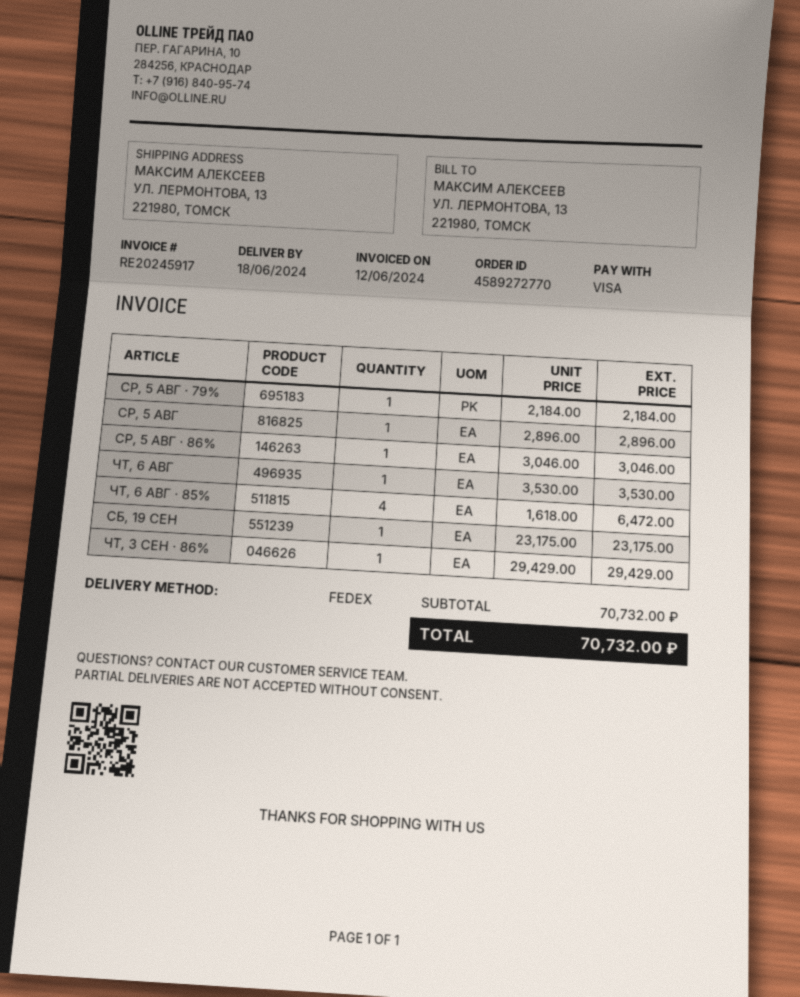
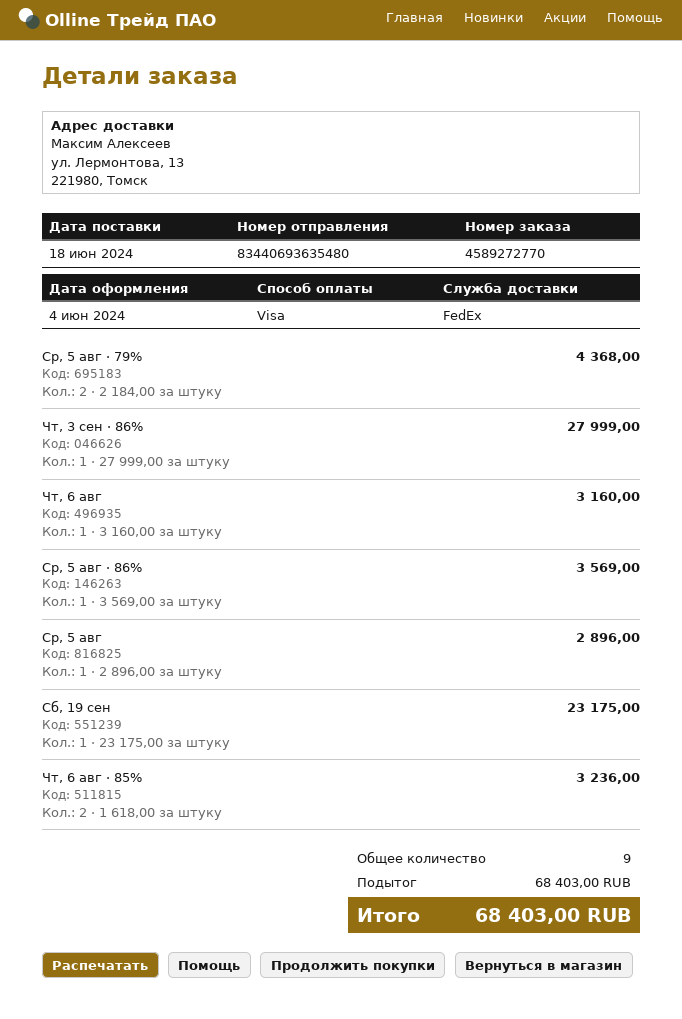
СР, 5 АВГ · 79%: 1 x 2184.00 = 2184.00 -> 2 x 2184.00 = 4368.00
СР, 5 АВГ · 86%: 1 x 3046.00 = 3046.00 -> 1 x 3569.00 = 3569.00
ЧТ, 6 АВГ: 1 x 3530.00 = 3530.00 -> 1 x 3160.00 = 3160.00
ЧТ, 6 АВГ · 85%: 4 x 1618.00 = 6472.00 -> 2 x 1618.00 = 3236.00
ЧТ, 3 СЕН · 86%: 1 x 29429.00 = 29429.00 -> 1 x 27999.00 = 27999.00
subtotal: 70732.00 -> 68403.00
total: 70732.00 -> 68403.00

